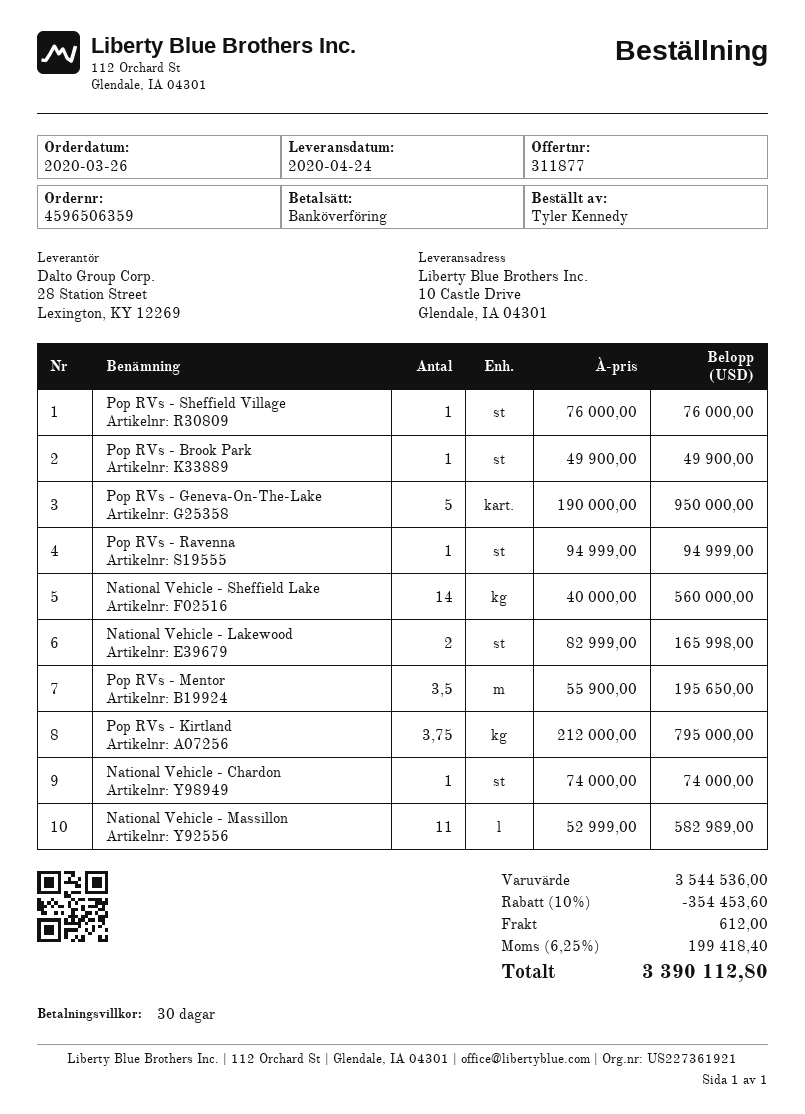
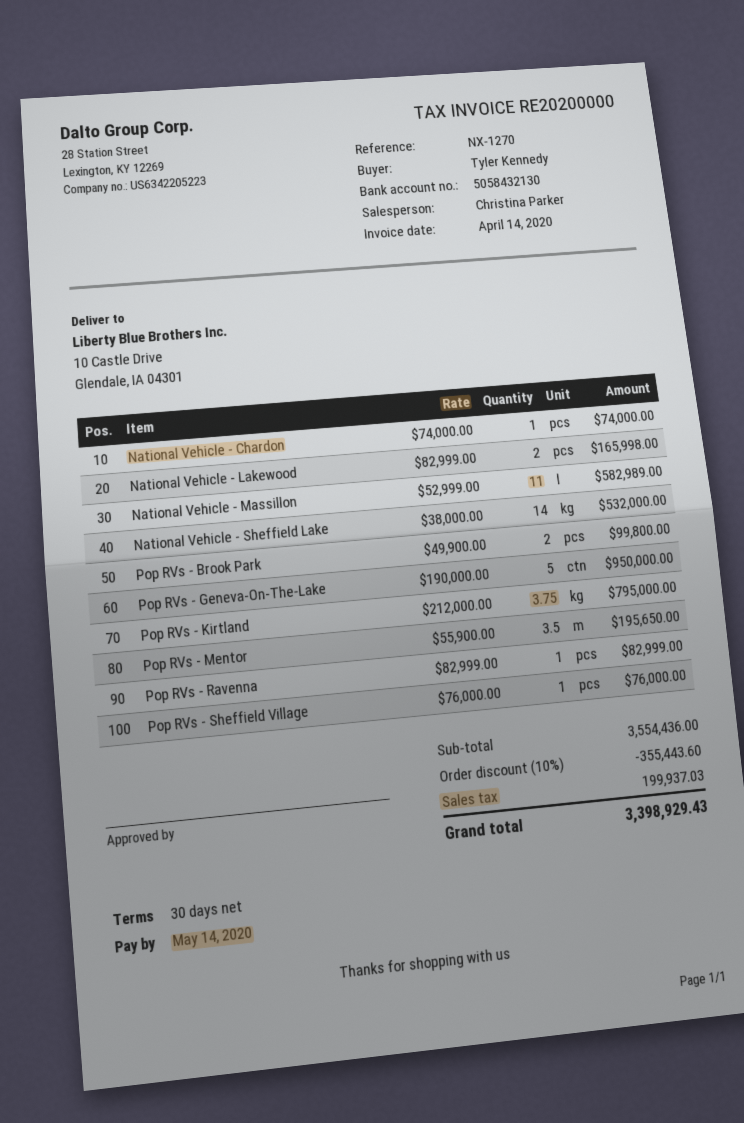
Pop RVs - Brook Park: 1 x 49900.00 = 49900.00 -> 2 x 49900.00 = 99800.00
Pop RVs - Ravenna: 1 x 94999.00 = 94999.00 -> 1 x 82999.00 = 82999.00
National Vehicle - Sheffield Lake: 14 x 40000.00 = 560000.00 -> 14 x 38000.00 = 532000.00
subtotal: 3544536.00 -> 3554436.00
discount: 10% = 354453.60 -> 10% = 355443.60
shipping: 612.00 -> none
tax: 199418.40 -> 199937.03
total: 3390112.80 -> 3398929.43

